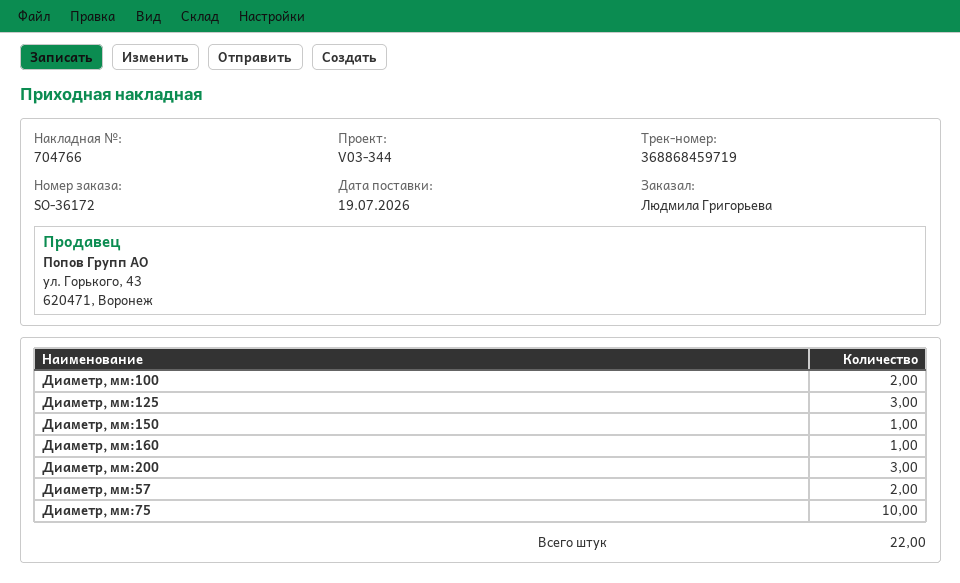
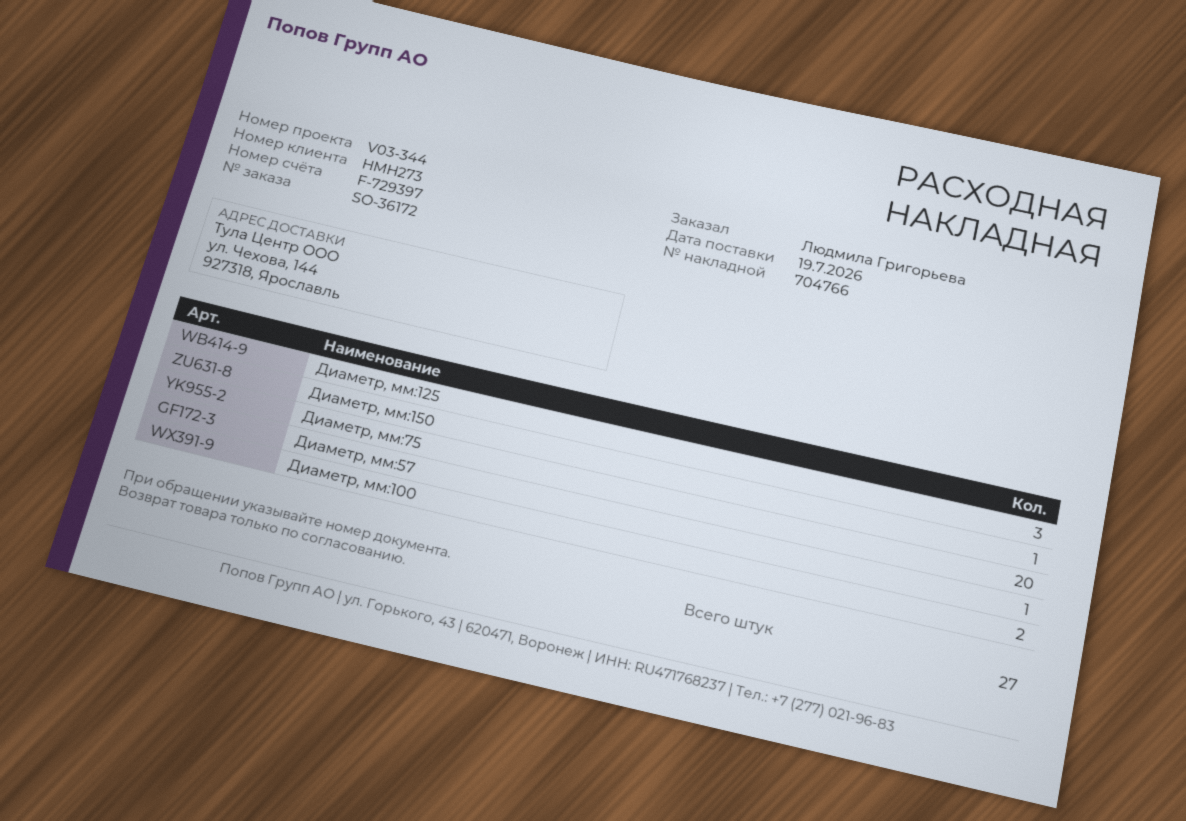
Диаметр, мм:160: 1 -> none
Диаметр, мм:200: 3 -> none
Диаметр, мм:57: 2 -> 1
Диаметр, мм:75: 10 -> 20
total quantity: 22 -> 27

